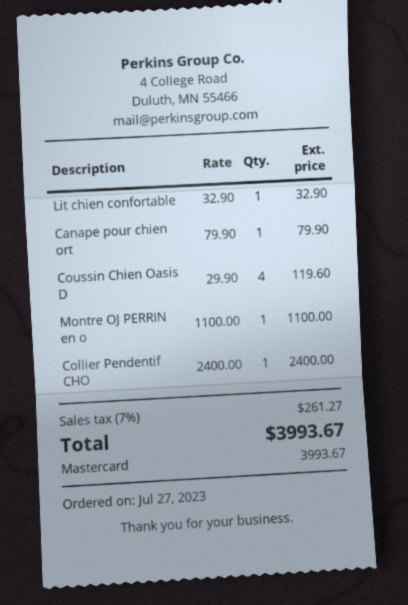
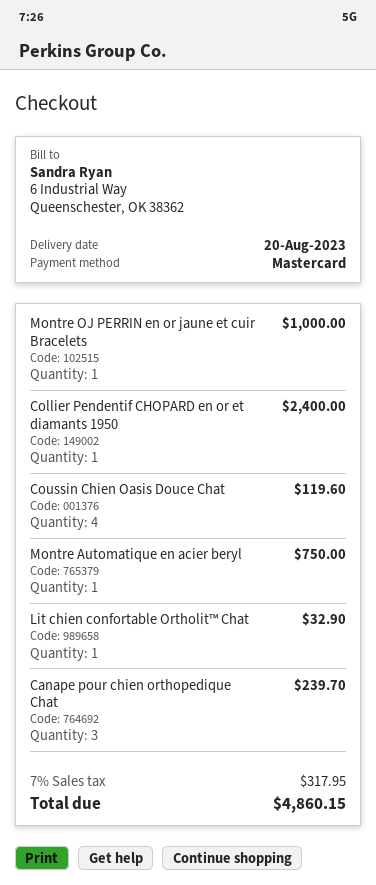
Canape pour chien ort: 1 for 79.90 -> 3 for 239.70
Montre OJ PERRIN en o: 1 for 1100.00 -> 1 for 1000.00
Montre Automatique en acier beryl: none -> 1 for 750.00
tax: 7% = 261.27 -> 7% = 317.95
total: 3993.67 -> 4860.15

